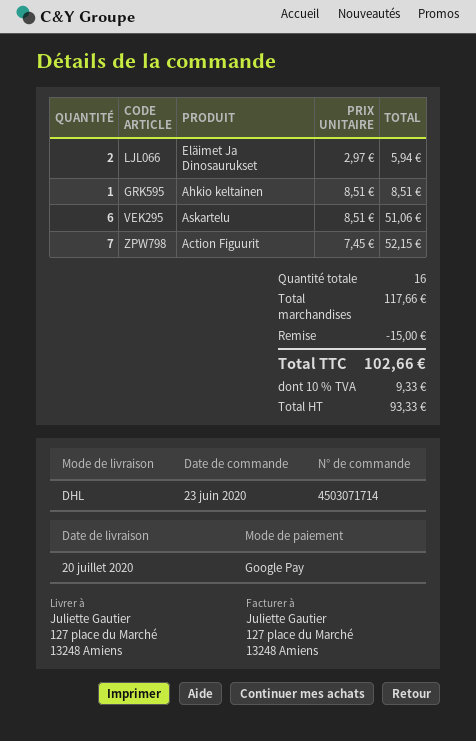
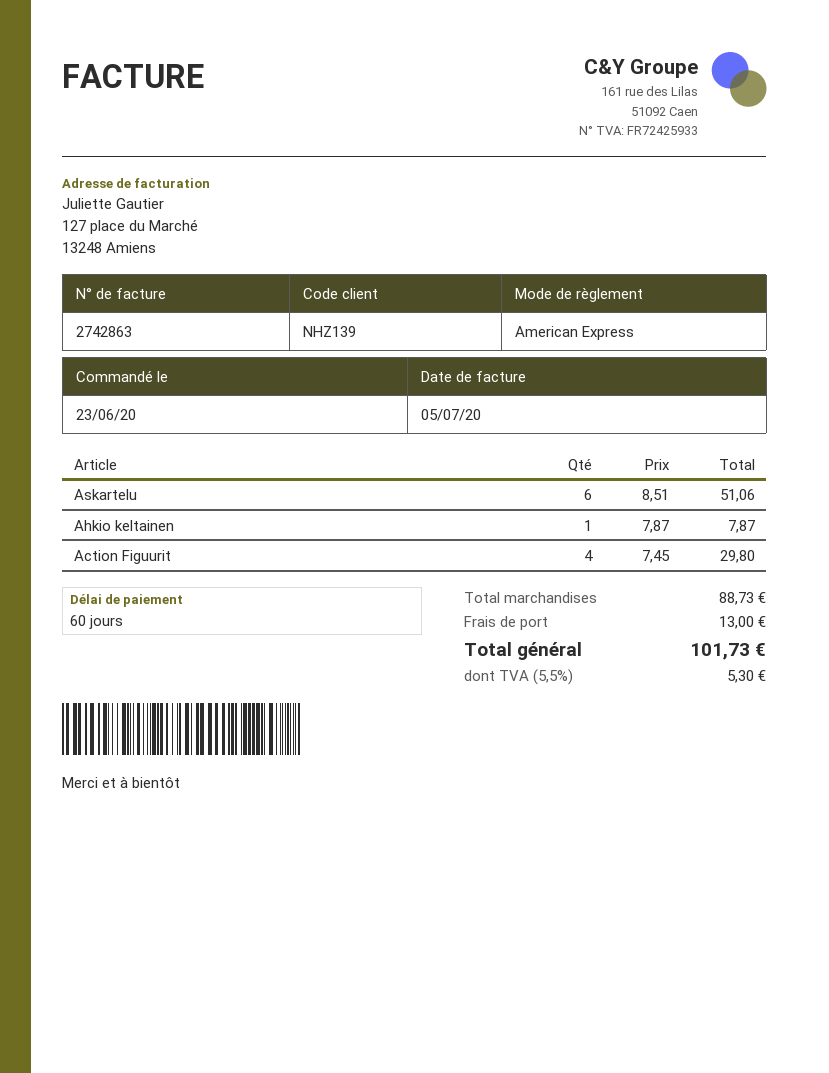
payment method: Google Pay -> American Express
Eläimet Ja Dinosaurukset: 2 x 2.97 = 5.94 -> none
Ahkio keltainen: 1 x 8.51 = 8.51 -> 1 x 7.87 = 7.87
Action Figuurit: 7 x 7.45 = 52.15 -> 4 x 7.45 = 29.80
subtotal: 117.66 -> 88.73
discount: 15.00 -> none
shipping: none -> 13.00
tax: 10% = 9.33 -> 5.5% = 5.30
total: 102.66 -> 101.73

